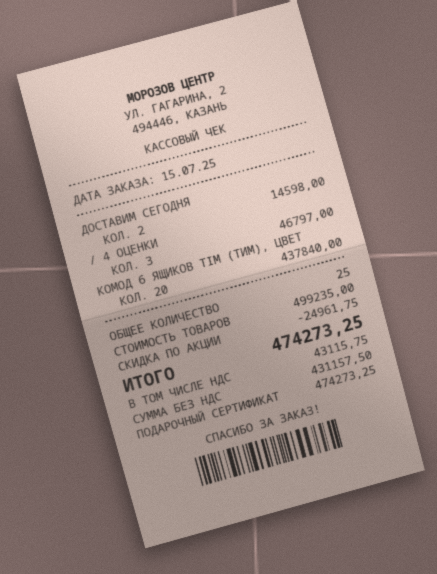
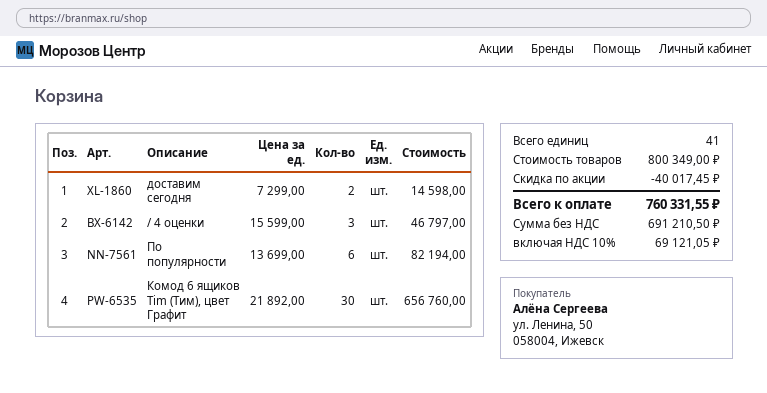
КОМОД 6 ЯЩИКОВ TIM (ТИМ), ЦВЕТ: 20 for 437840.00 -> 30 for 656760.00
По популярности: none -> 6 for 82194.00
total quantity: 25 -> 41
subtotal: 499235.00 -> 800349.00
discount: 24961.75 -> 40017.45
net: 431157.50 -> 691210.50
tax: 43115.75 -> 69121.05
total: 474273.25 -> 760331.55

